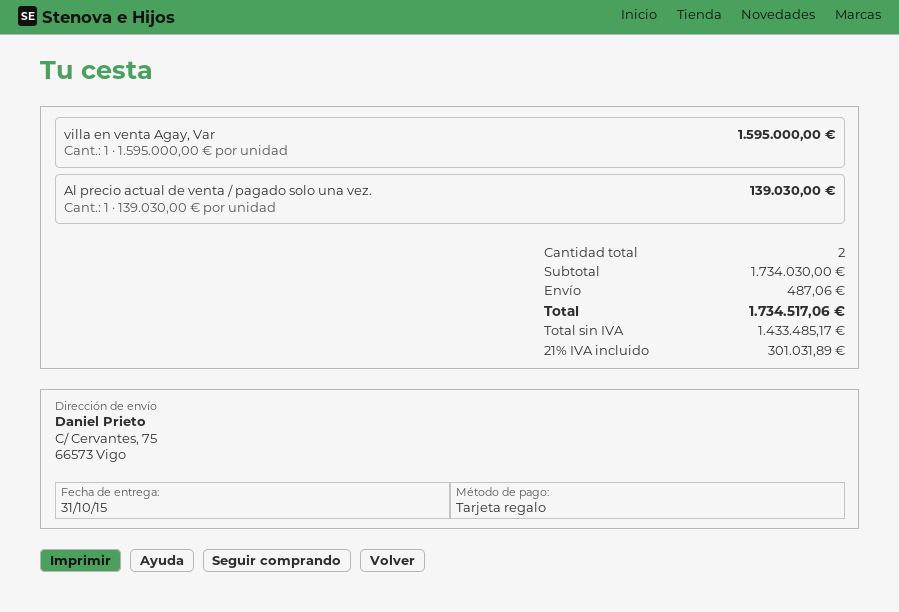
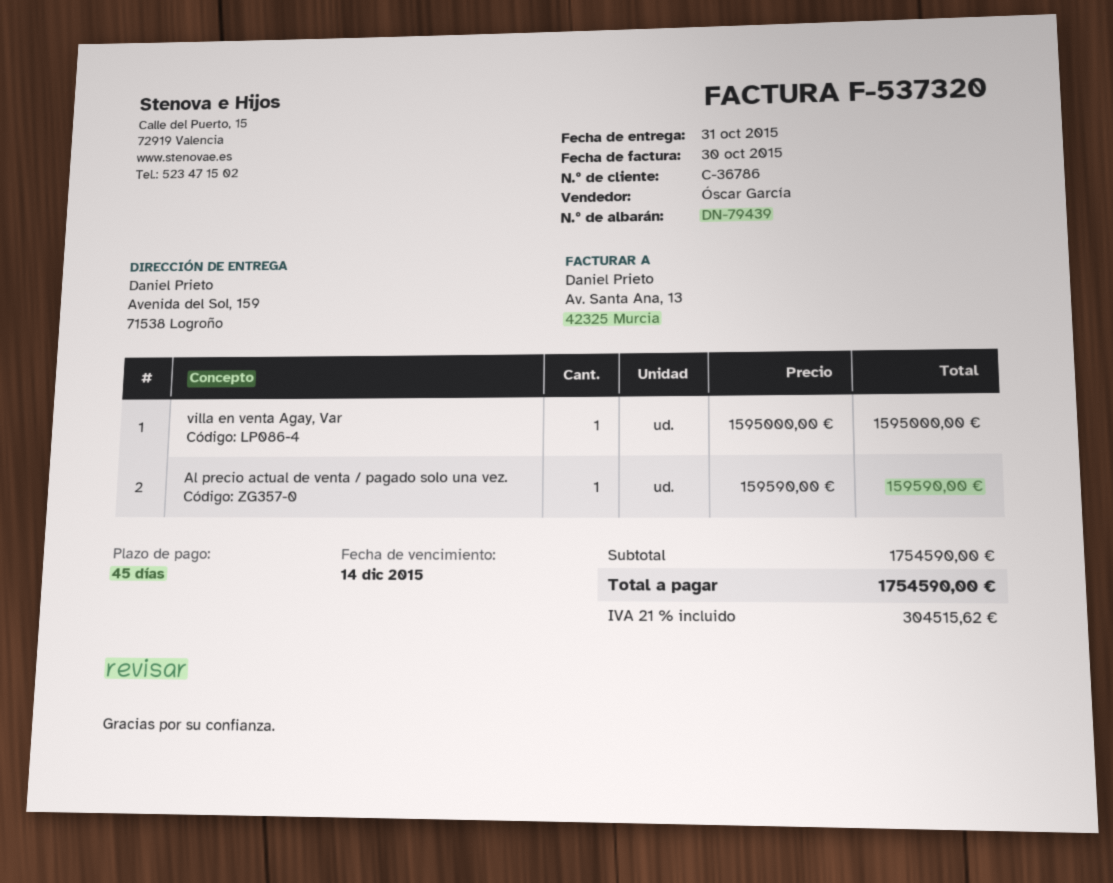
ship to: C/ Cervantes, 75, 66573 Vigo -> Avenida del Sol, 159, 71538 Logroño
Al precio actual de venta / pagado solo una vez.: 1 x 139030.00 = 139030.00 -> 1 x 159590.00 = 159590.00
subtotal: 1734030.00 -> 1754590.00
shipping: 487.06 -> none
tax: 21% = 301031.89 -> 21% = 304515.62
total: 1734517.06 -> 1754590.00

